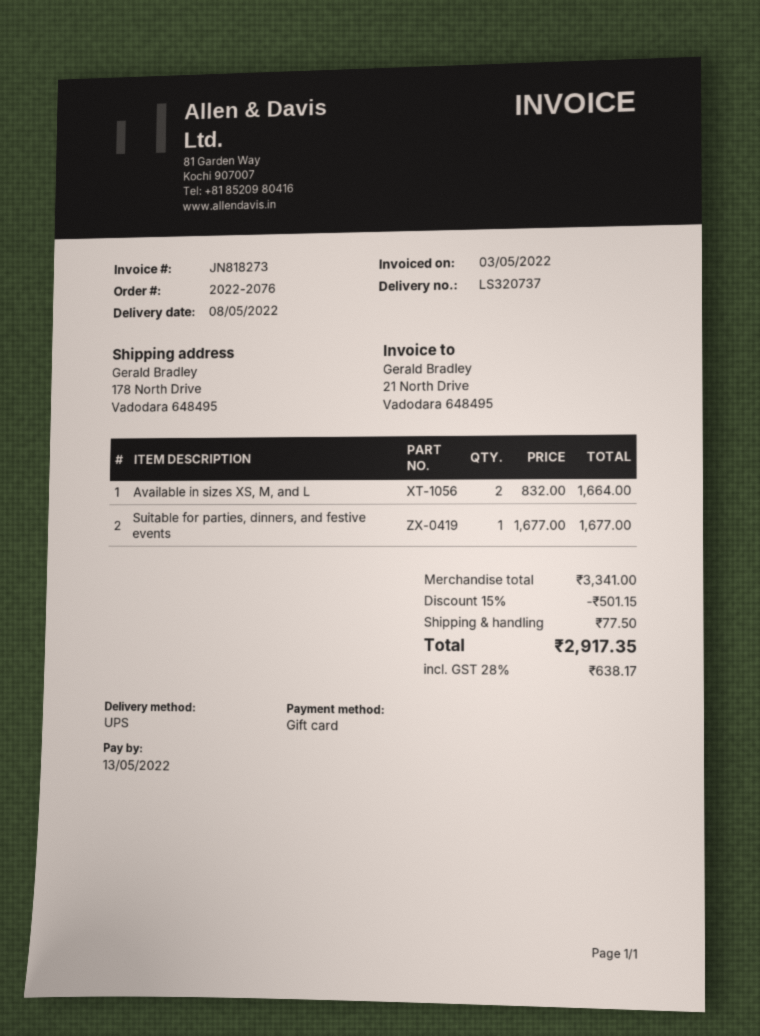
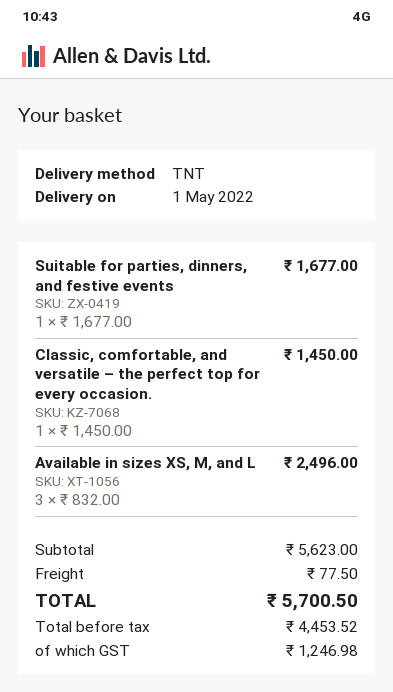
delivery date: 2022-05-08 -> 2022-05-01
shipping method: UPS -> TNT
Available in sizes XS, M, and L: 2 x 832.00 = 1664.00 -> 3 x 832.00 = 2496.00
Classic, comfortable, and versatile – the perfect top for every occasion.: none -> 1 x 1450.00 = 1450.00
subtotal: 3341.00 -> 5623.00
discount: 15% = 501.15 -> none
tax: 638.17 -> 1246.98
total: 2917.35 -> 5700.50

